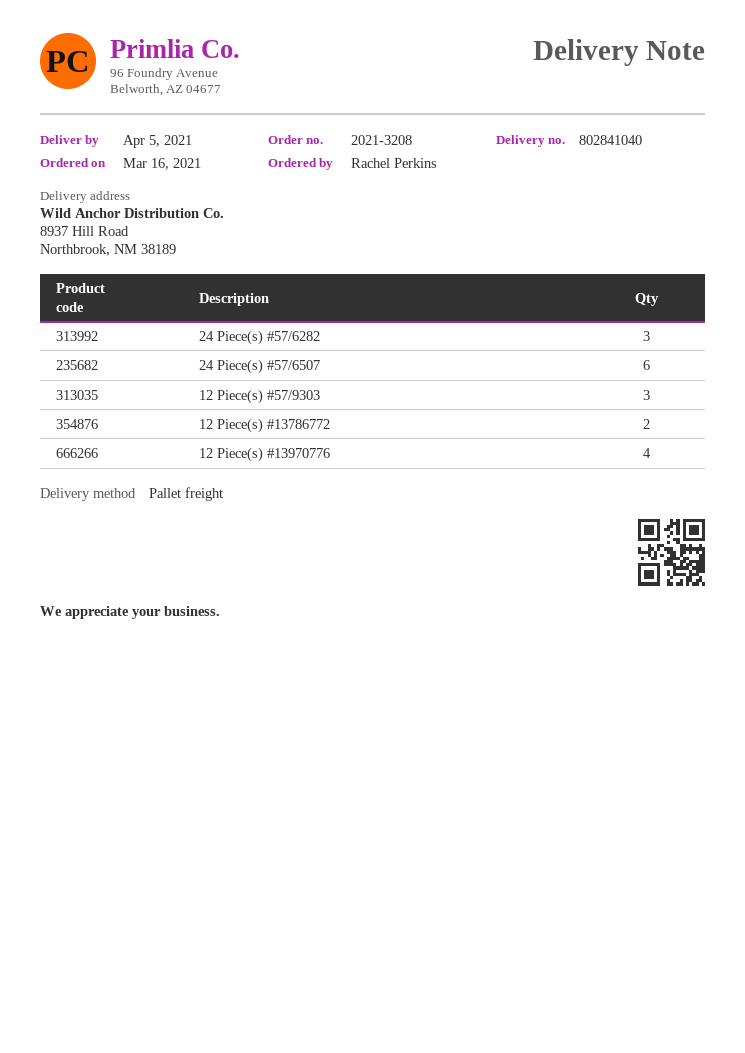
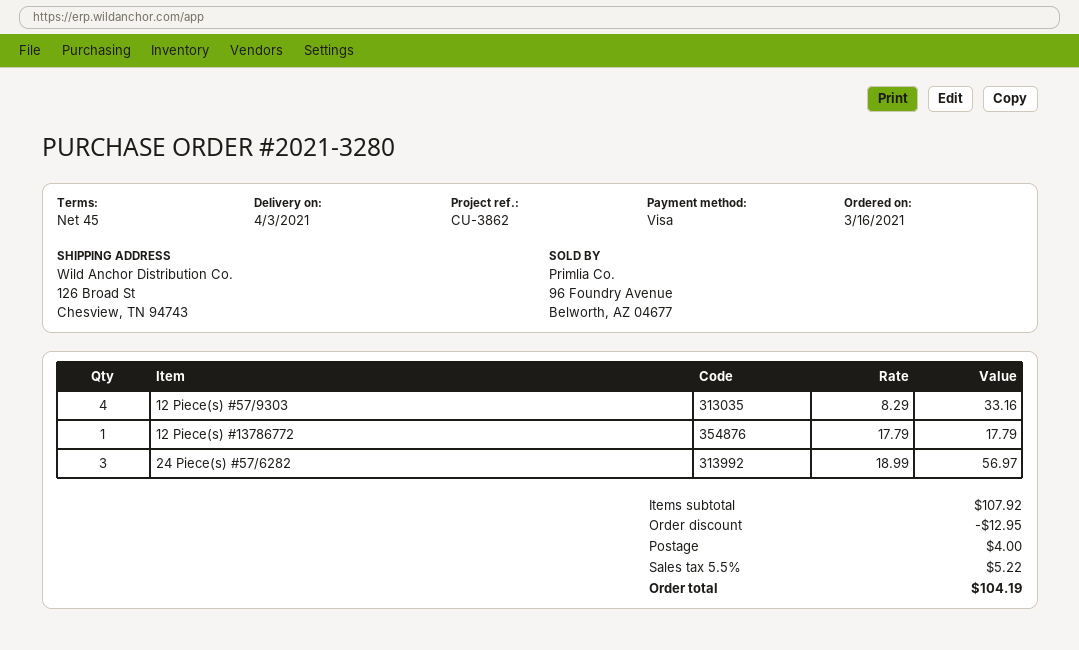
order number: 2021-3208 -> 2021-3280
delivery date: 2021-04-05 -> 2021-04-03
ship to: 8937 Hill Road, Northbrook, NM 38189 -> 126 Broad St, Chesview, TN 94743
24 Piece(s) #57/6507: 6 -> none
12 Piece(s) #57/9303: 3 -> 4
12 Piece(s) #13786772: 2 -> 1
12 Piece(s) #13970776: 4 -> none

